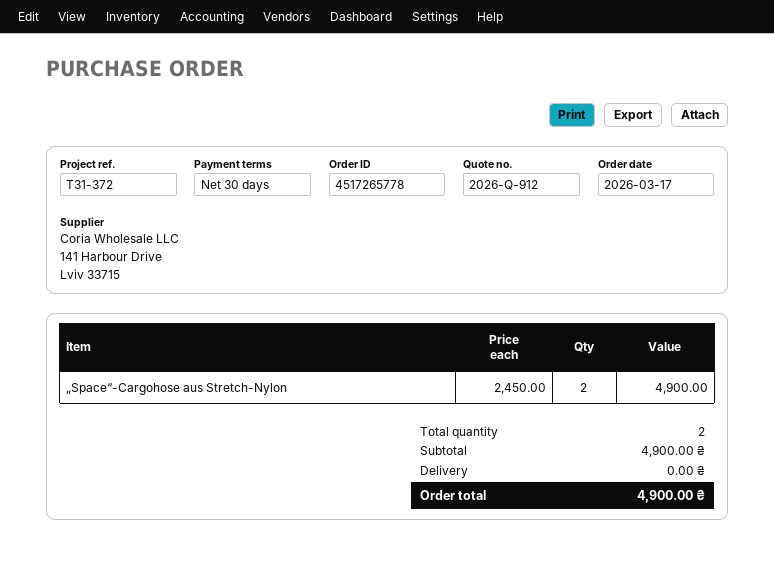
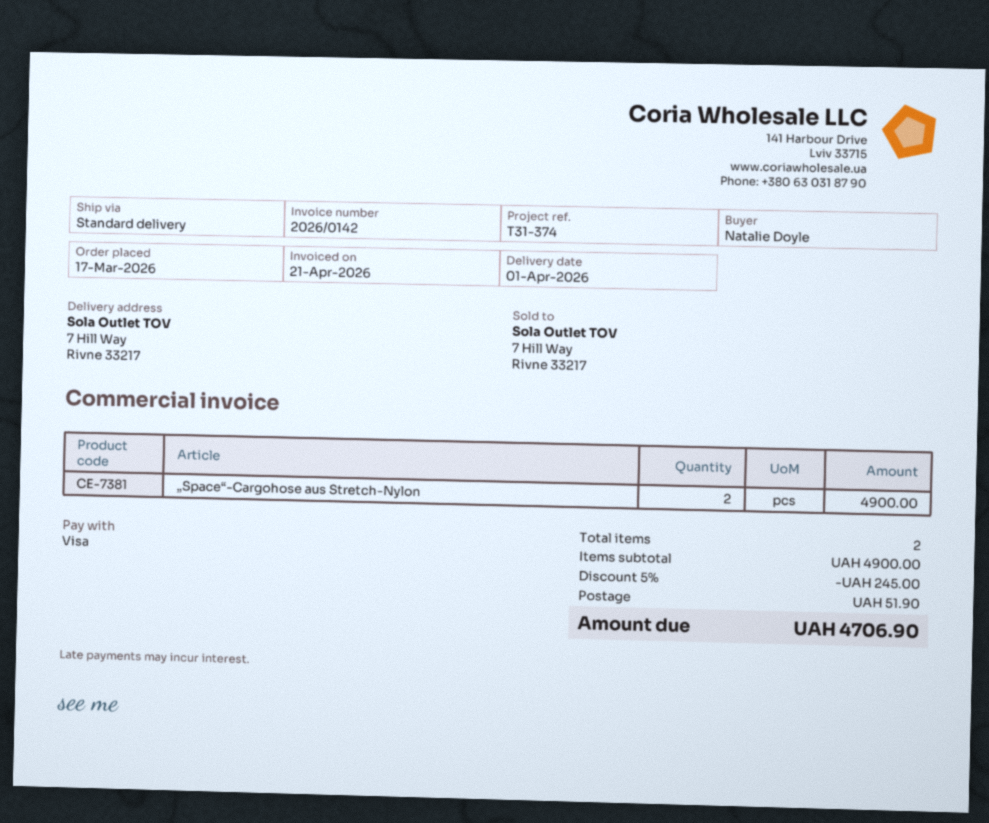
reference: T31-372 -> T31-374
discount: none -> 5% = 245.00
shipping: 0.00 -> 51.90
total: 4900.00 -> 4706.90

